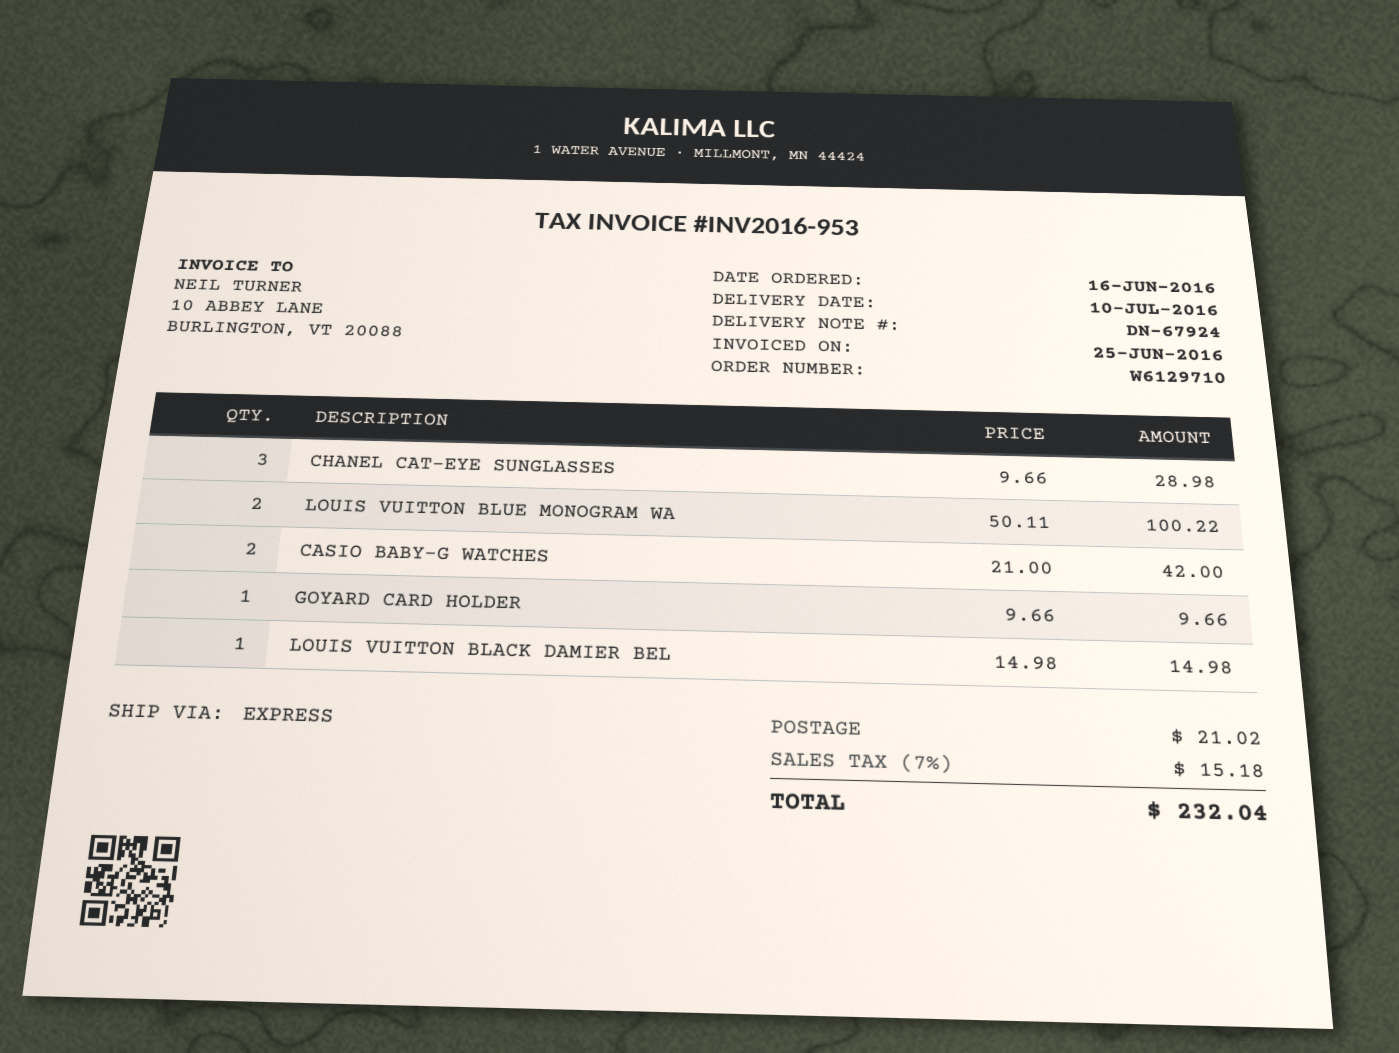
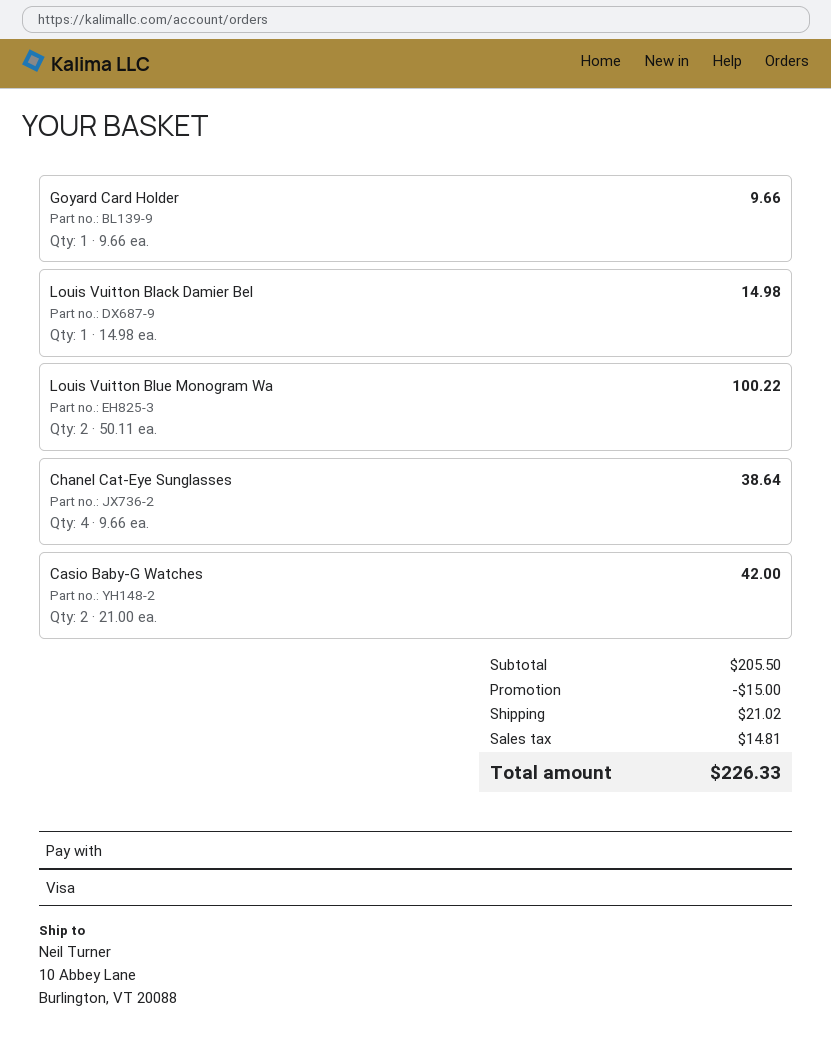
CHANEL CAT-EYE SUNGLASSES: 3 x 9.66 = 28.98 -> 4 x 9.66 = 38.64
discount: none -> 15.00
tax: 15.18 -> 14.81
total: 232.04 -> 226.33

